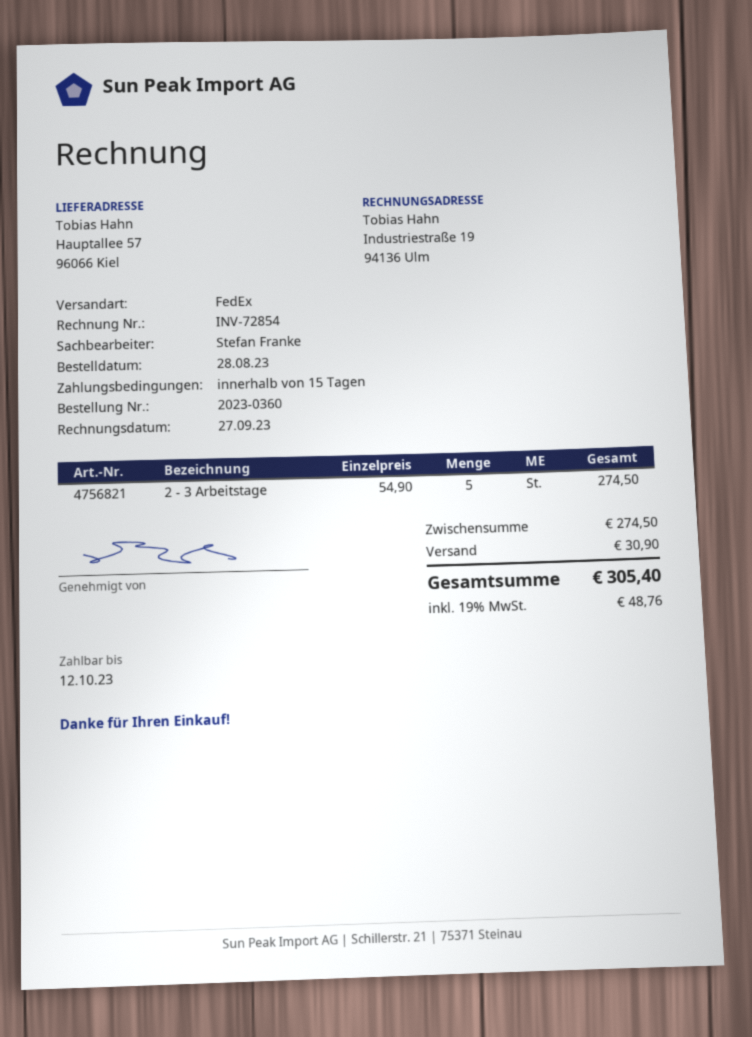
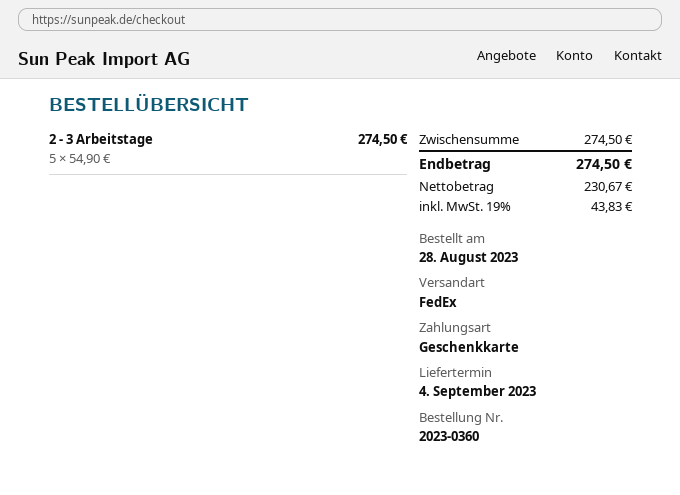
shipping: 30.90 -> none
tax: 19% = 48.76 -> 19% = 43.83
total: 305.40 -> 274.50

